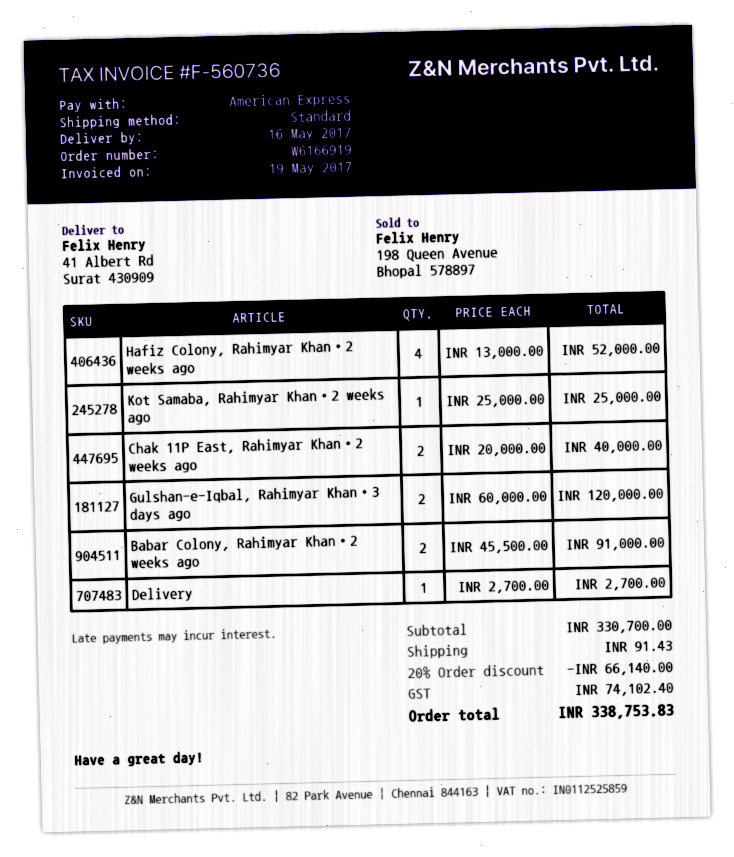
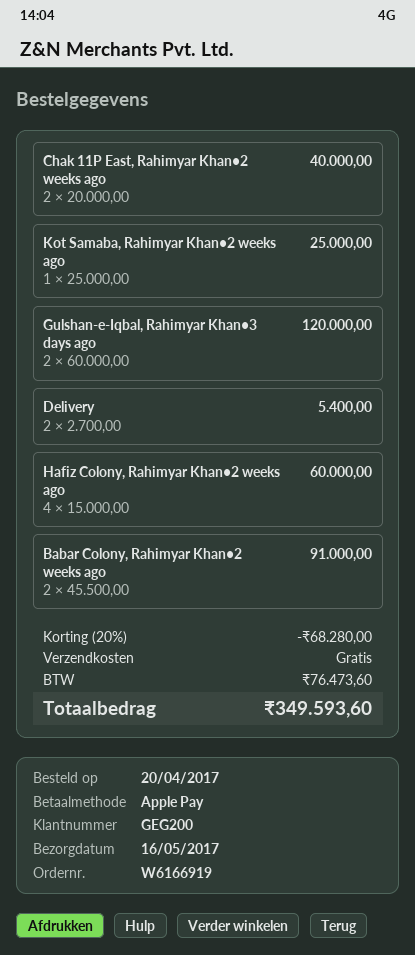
payment method: American Express -> Apple Pay
Hafiz Colony, Rahimyar Khan•2 weeks ago: 4 x 13000.00 = 52000.00 -> 4 x 15000.00 = 60000.00
Delivery: 1 x 2700.00 = 2700.00 -> 2 x 2700.00 = 5400.00
discount: 20% = 66140.00 -> 20% = 68280.00
shipping: 91.43 -> 0.00
tax: 74102.40 -> 76473.60
total: 338753.83 -> 349593.60

